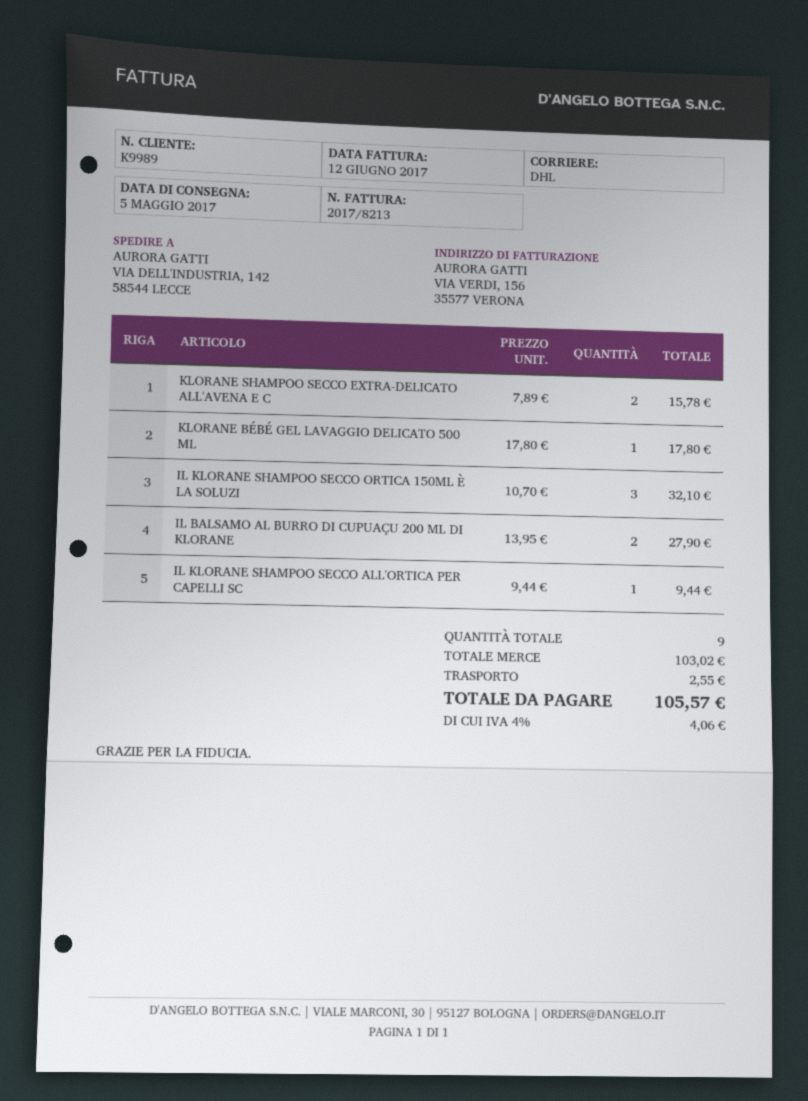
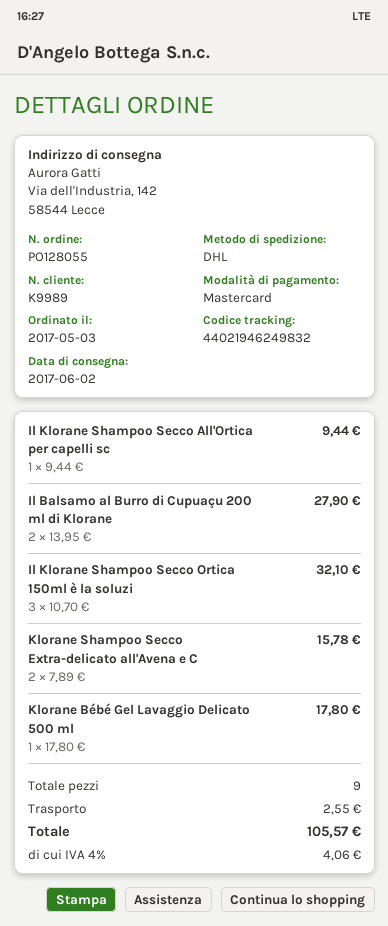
delivery date: 2017-05-05 -> 2017-06-02

